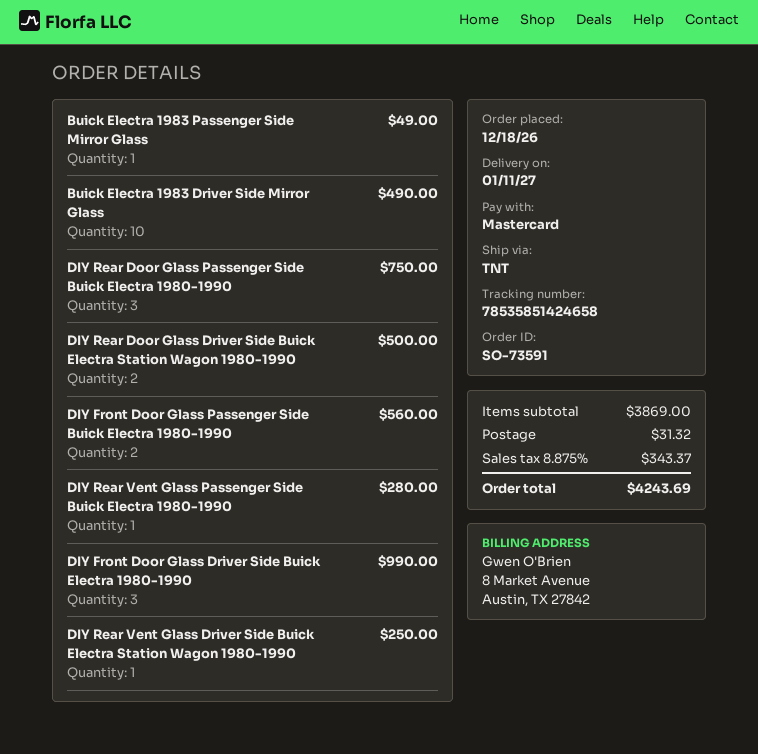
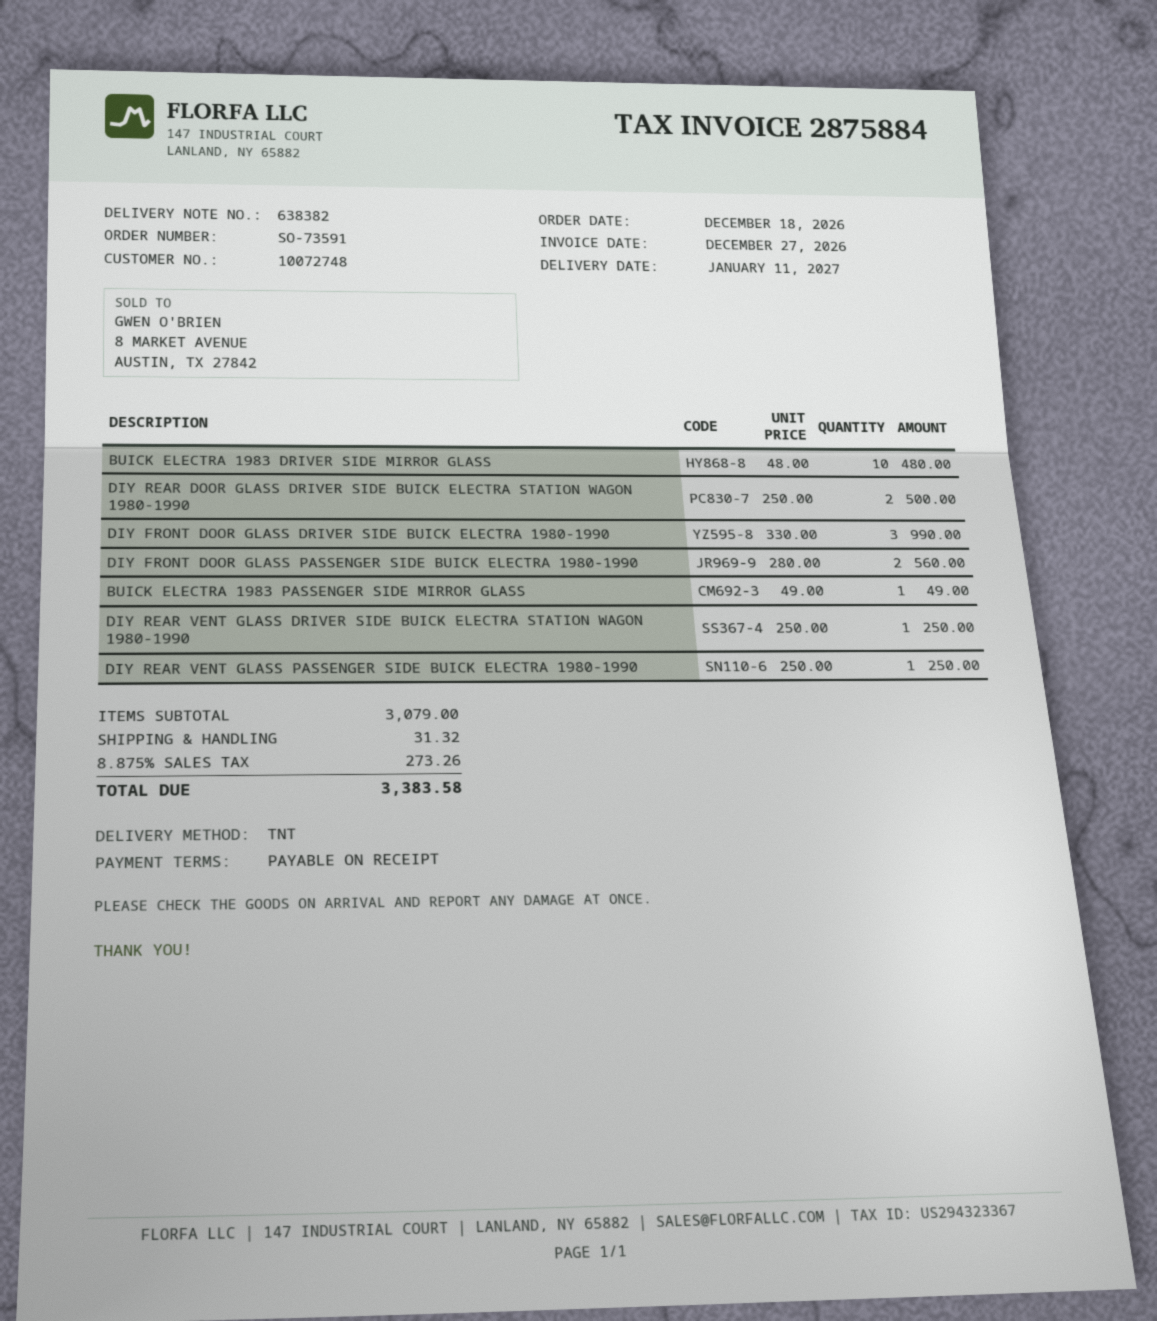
Buick Electra 1983 Driver Side Mirror Glass: 10 for 490.00 -> 10 for 480.00
DIY Rear Door Glass Passenger Side Buick Electra 1980-1990: 3 for 750.00 -> none
DIY Rear Vent Glass Passenger Side Buick Electra 1980-1990: 1 for 280.00 -> 1 for 250.00
subtotal: 3869.00 -> 3079.00
tax: 8.875% = 343.37 -> 8.875% = 273.26
total: 4243.69 -> 3383.58

